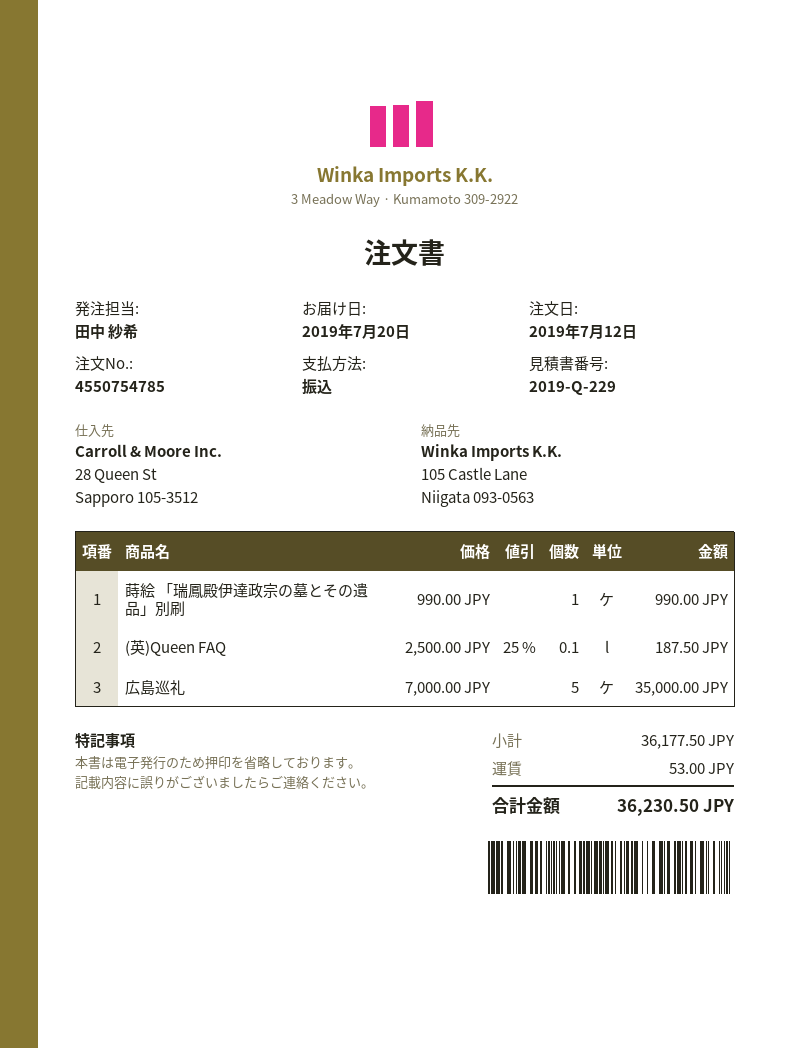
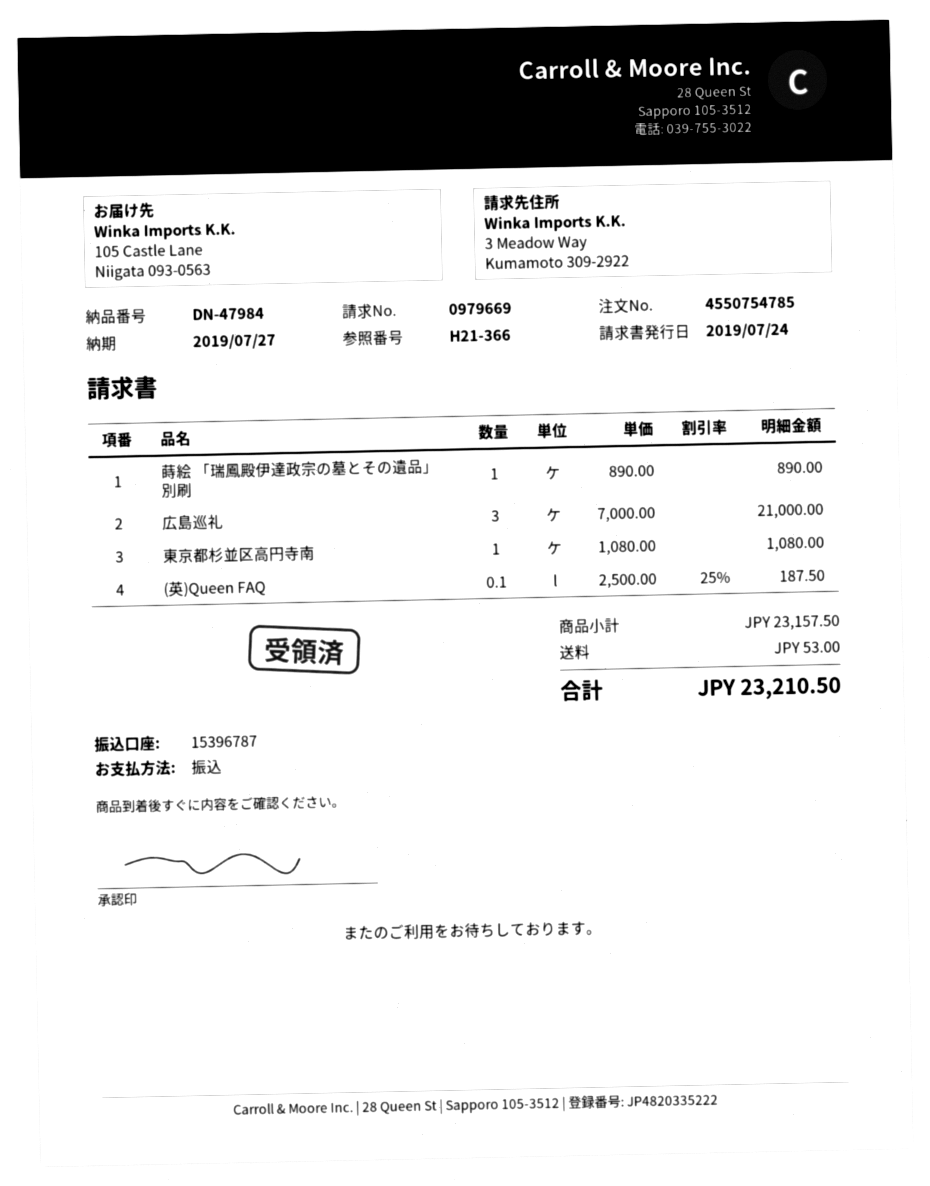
delivery date: 2019-07-20 -> 2019-07-27
蒔絵 「瑞鳳殿伊達政宗の墓とその遺品」別刷: 1 x 990.00 = 990.00 -> 1 x 890.00 = 890.00
広島巡礼: 5 x 7000.00 = 35000.00 -> 3 x 7000.00 = 21000.00
東京都杉並区高円寺南: none -> 1 x 1080.00 = 1080.00
subtotal: 36177.50 -> 23157.50
total: 36230.50 -> 23210.50

